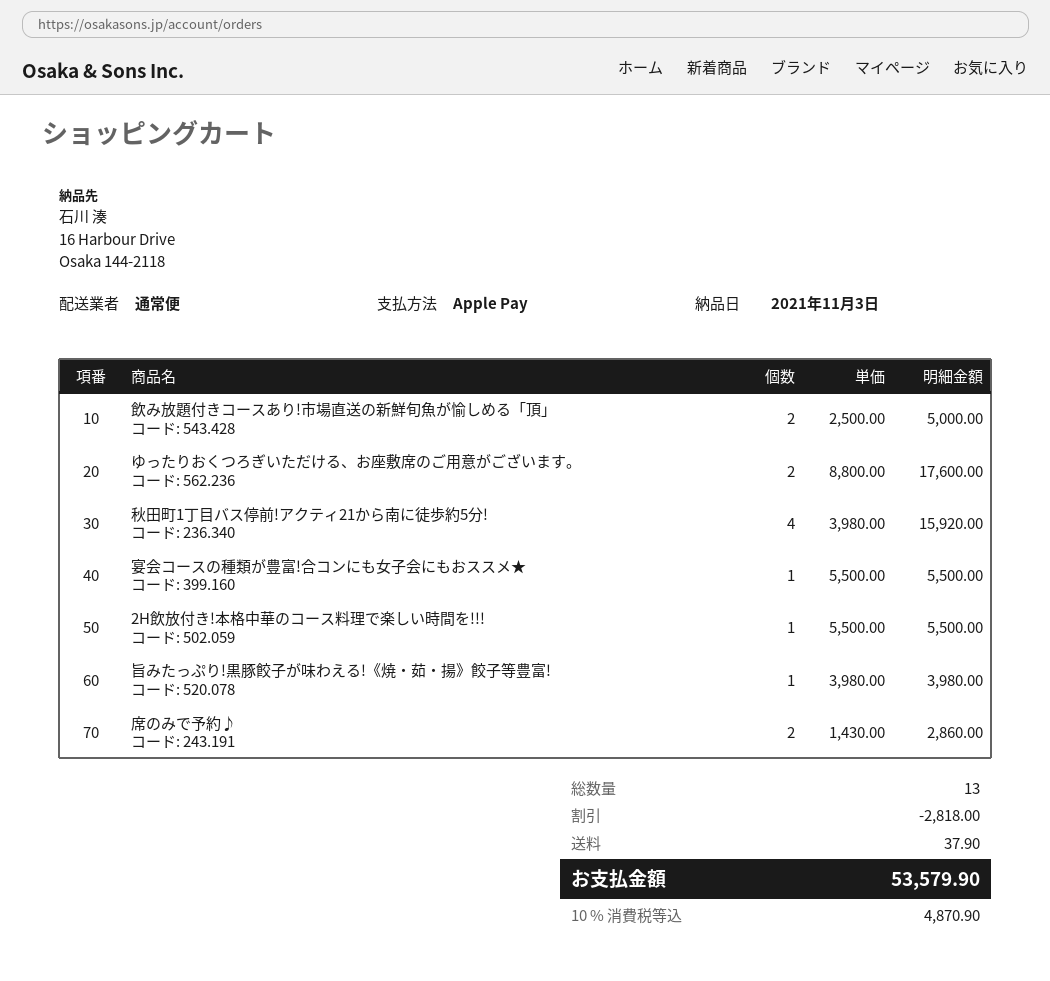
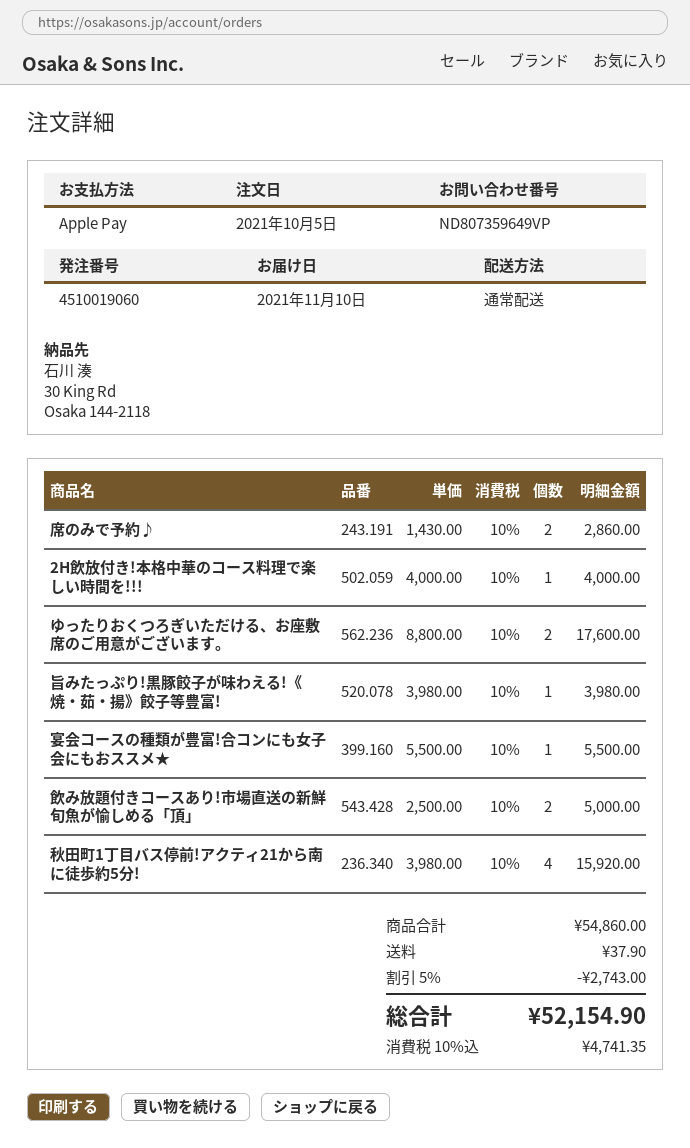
delivery date: 2021-11-03 -> 2021-11-10
ship to: 16 Harbour Drive, Osaka 144-2118 -> 30 King Rd, Osaka 144-2118
2H飲放付き!本格中華のコース料理で楽しい時間を!!!: 1 x 5500.00 = 5500.00 -> 1 x 4000.00 = 4000.00
discount: 2818.00 -> 2743.00
tax: 10% = 4870.90 -> 10% = 4741.35
total: 53579.90 -> 52154.90

